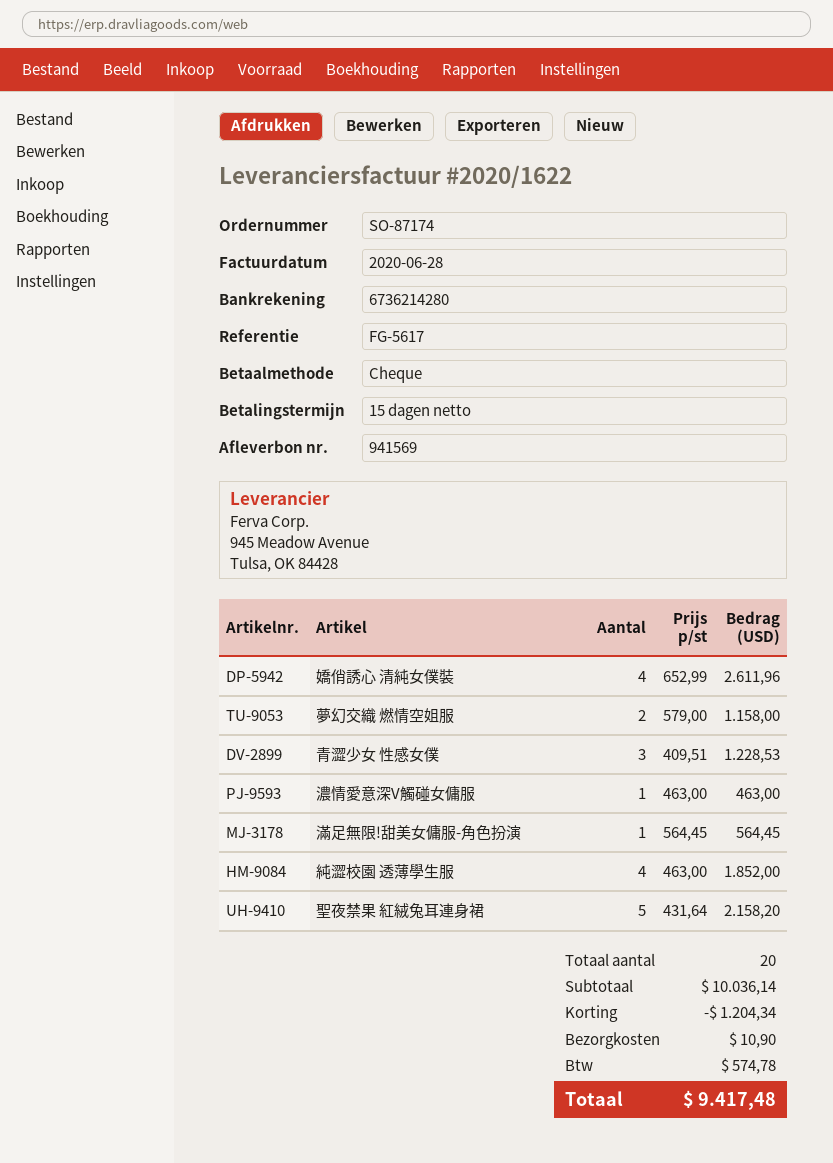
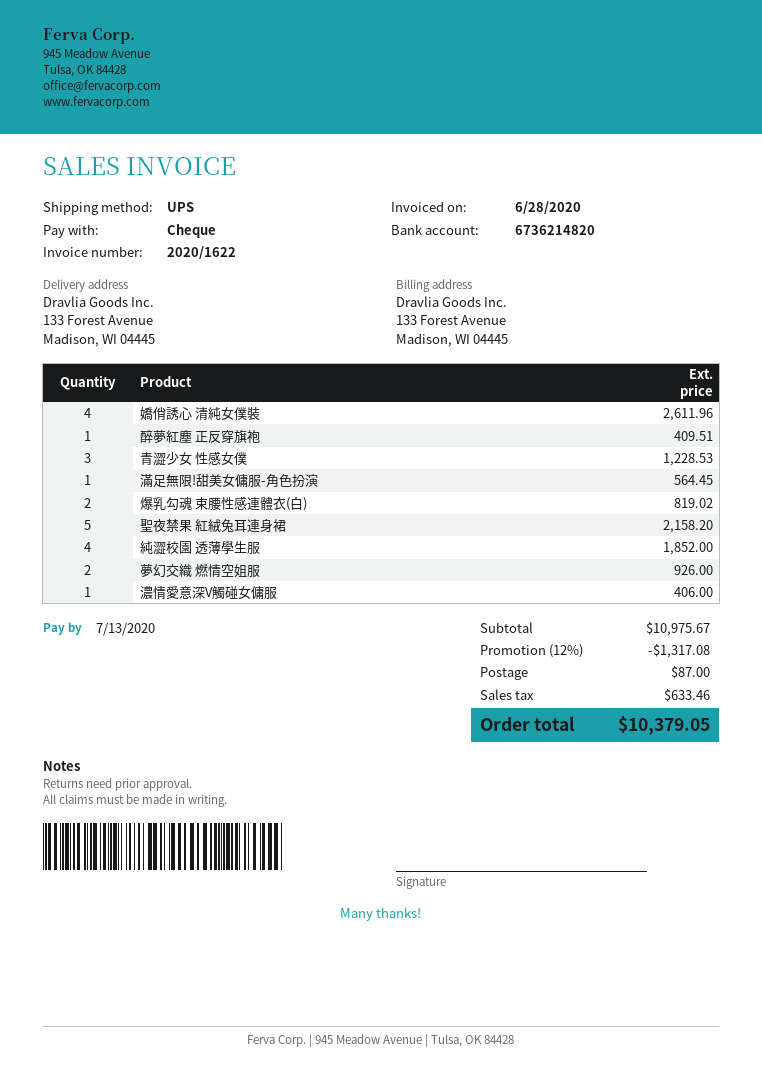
bank account: 6736214280 -> 6736214820
夢幻交織 燃情空姐服: 2 for 1158.00 -> 2 for 926.00
濃情愛意深V觸碰女傭服: 1 for 463.00 -> 1 for 406.00
醉夢紅塵 正反穿旗袍: none -> 1 for 409.51
爆乳勾魂 束腰性感連體衣(白): none -> 2 for 819.02
subtotal: 10036.14 -> 10975.67
discount: 1204.34 -> 1317.08
shipping: 10.90 -> 87.00
tax: 574.78 -> 633.46
total: 9417.48 -> 10379.05

